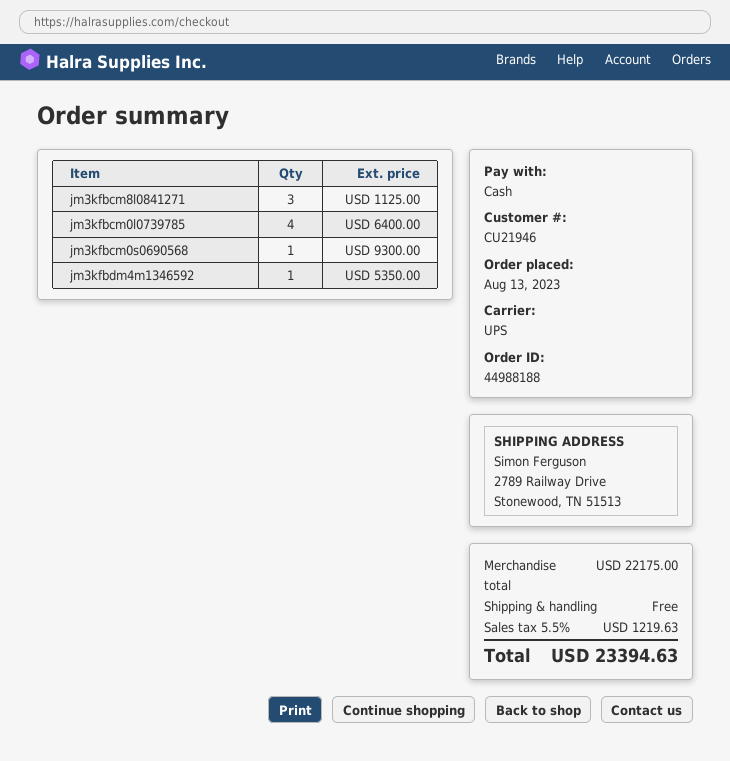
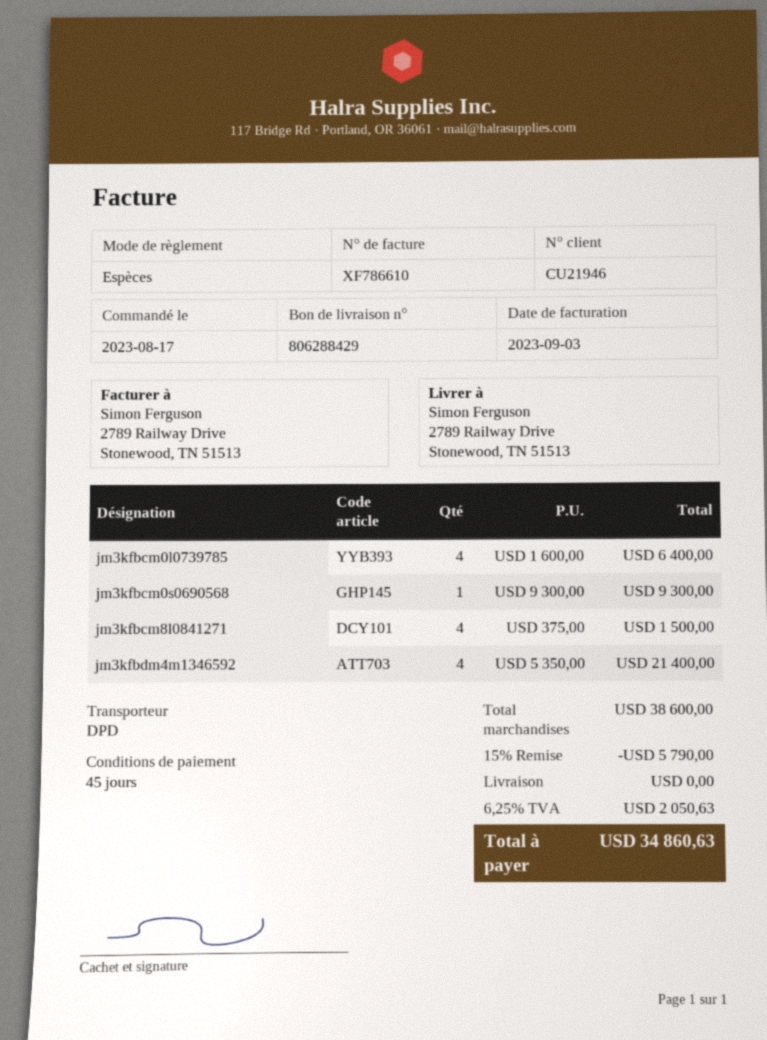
order date: 2023-08-13 -> 2023-08-17
shipping method: UPS -> DPD
jm3kfbcm8l0841271: 3 for 1125.00 -> 4 for 1500.00
jm3kfbdm4m1346592: 1 for 5350.00 -> 4 for 21400.00
subtotal: 22175.00 -> 38600.00
discount: none -> 15% = 5790.00
tax: 5.5% = 1219.63 -> 6.25% = 2050.63
total: 23394.63 -> 34860.63

